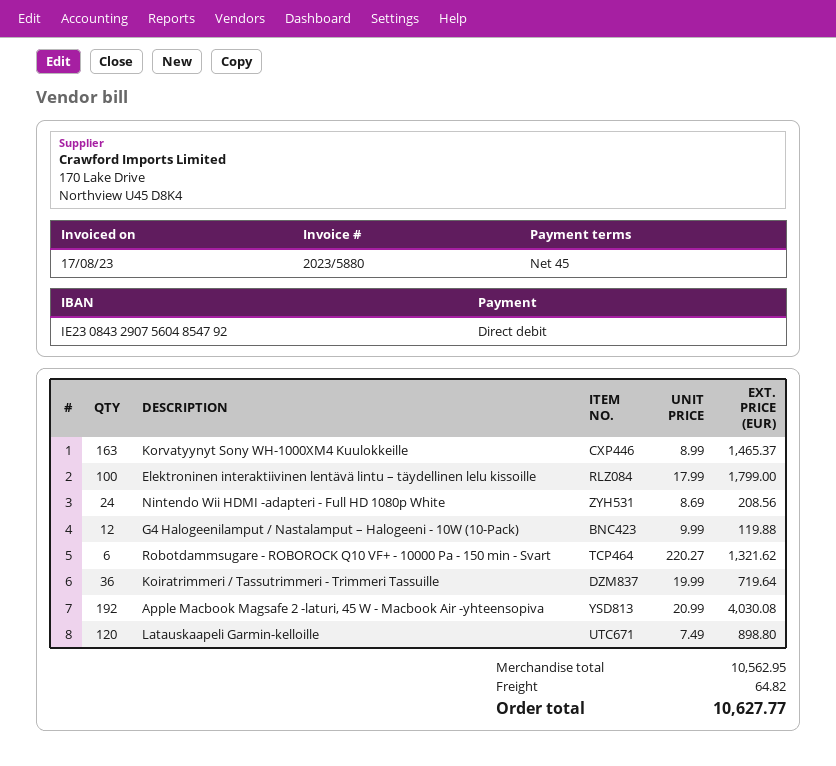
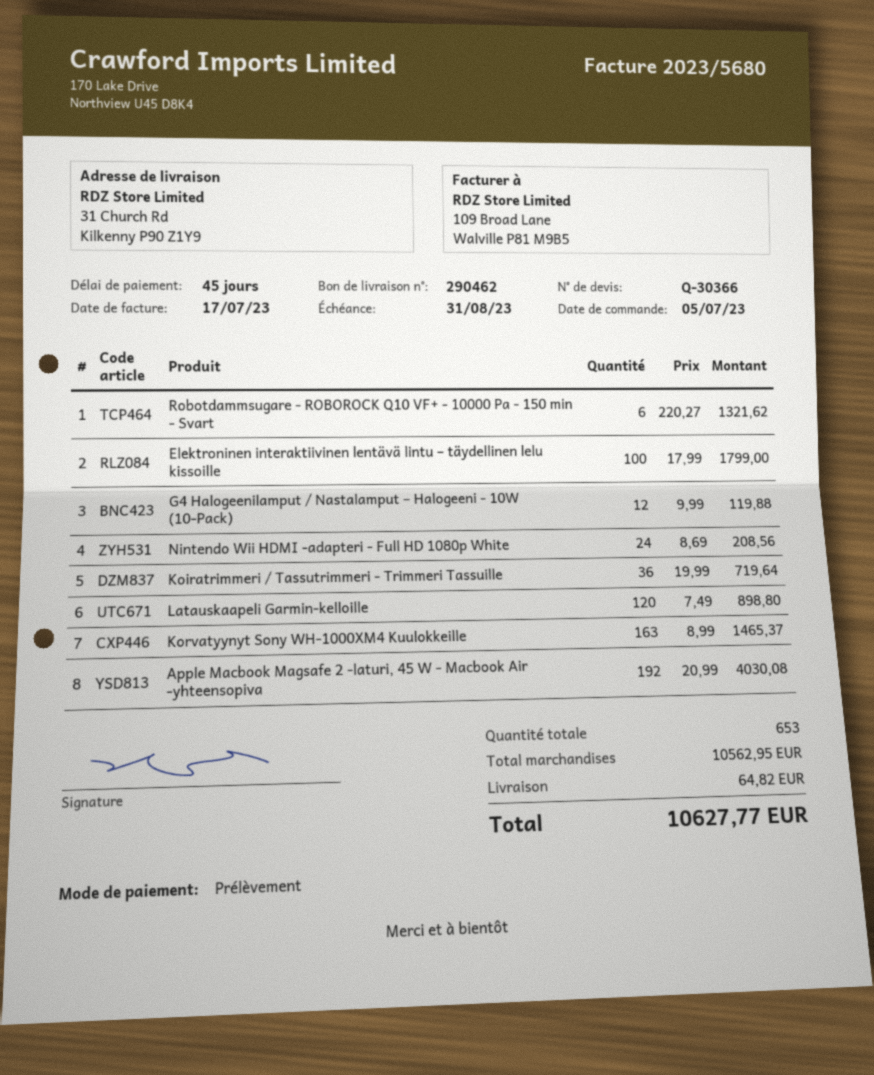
invoice number: 2023/5880 -> 2023/5680
invoice date: 2023-08-17 -> 2023-07-17

